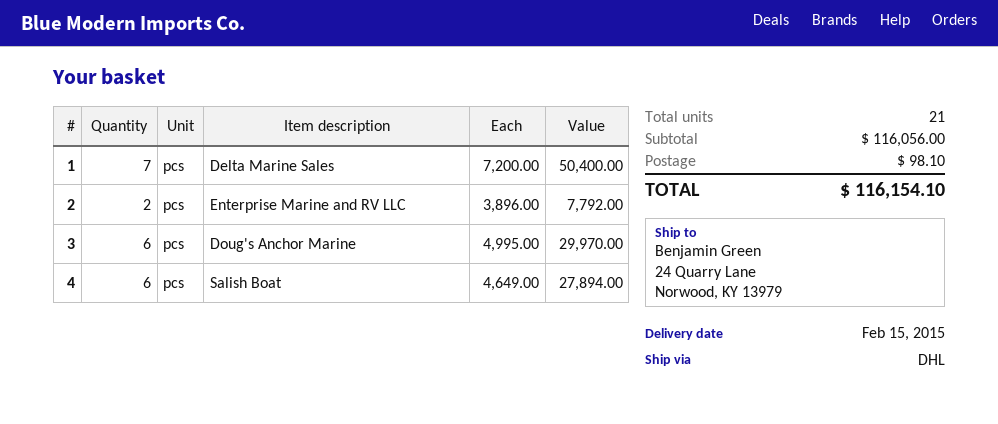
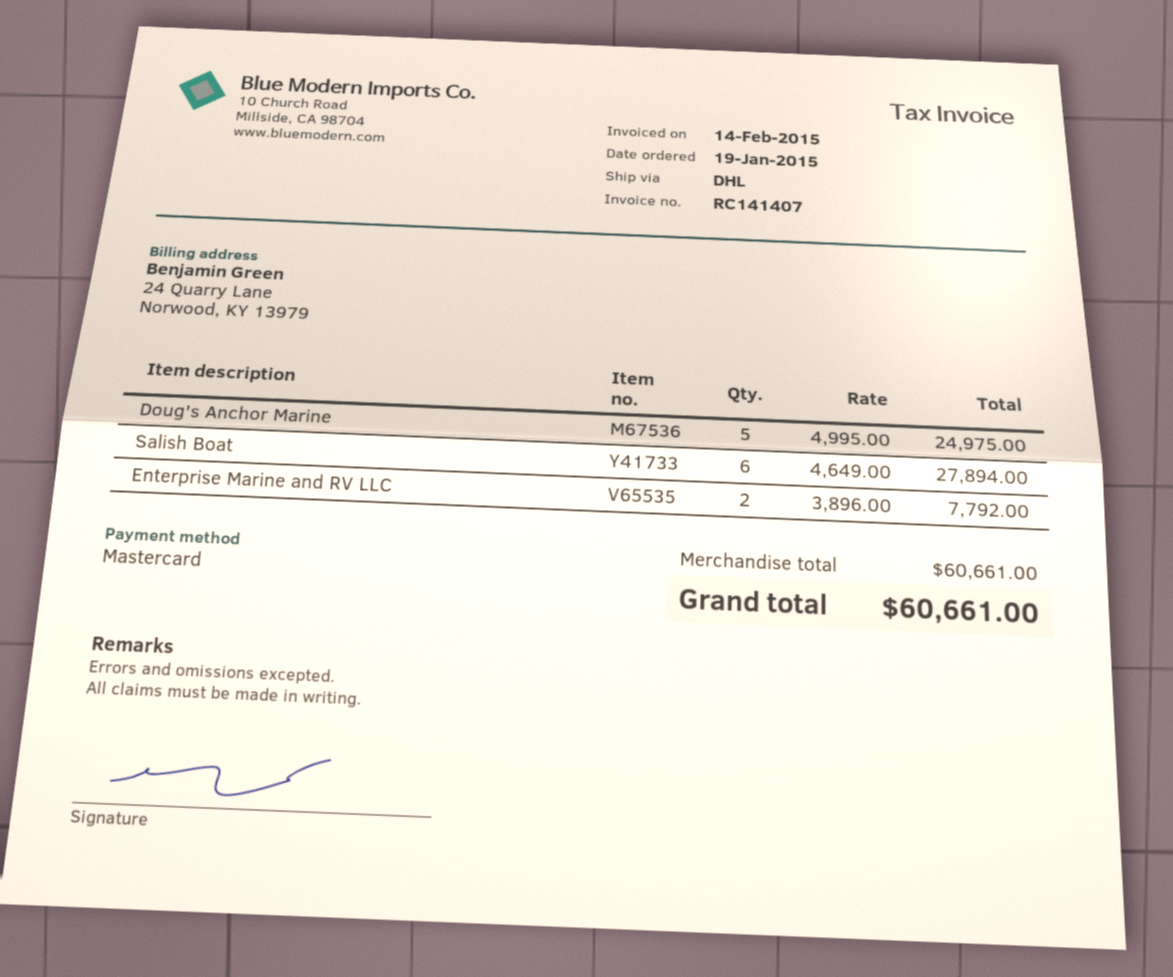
Delta Marine Sales: 7 x 7200.00 = 50400.00 -> none
Doug's Anchor Marine: 6 x 4995.00 = 29970.00 -> 5 x 4995.00 = 24975.00
subtotal: 116056.00 -> 60661.00
shipping: 98.10 -> none
total: 116154.10 -> 60661.00

